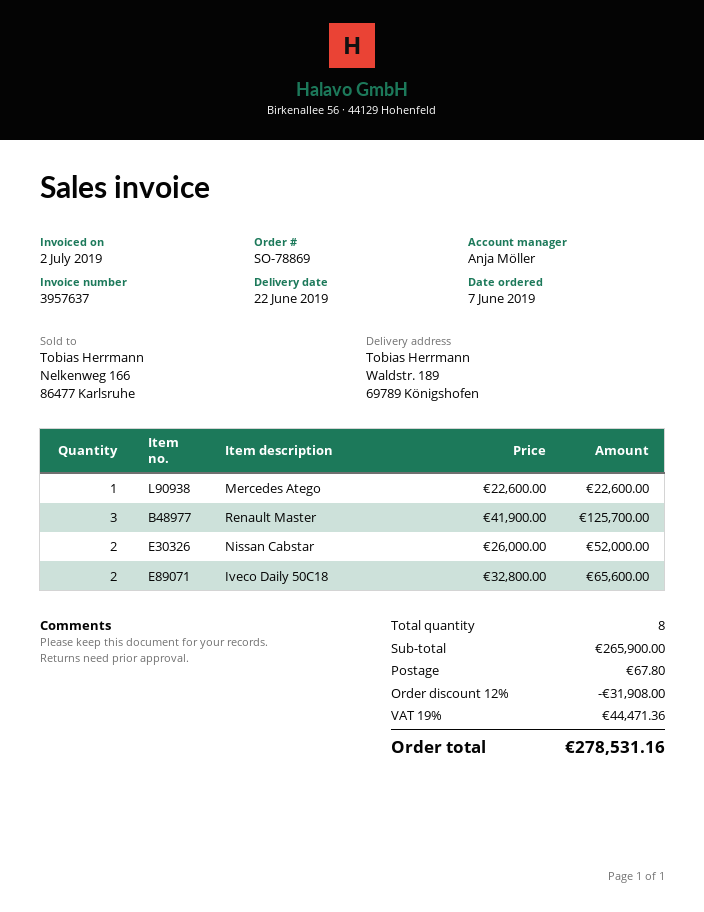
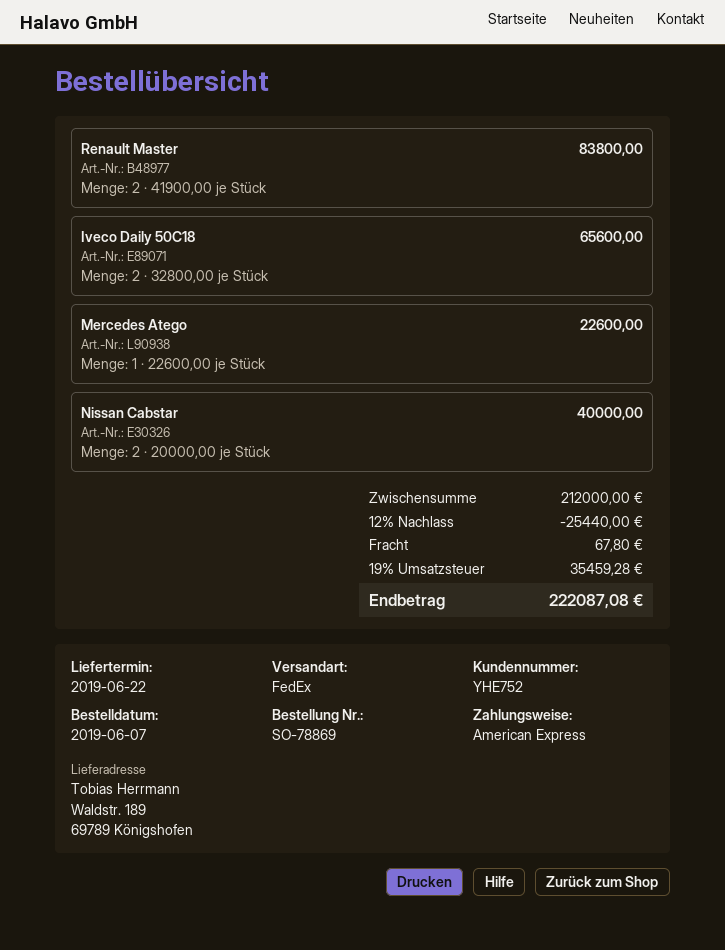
Renault Master: 3 x 41900.00 = 125700.00 -> 2 x 41900.00 = 83800.00
Nissan Cabstar: 2 x 26000.00 = 52000.00 -> 2 x 20000.00 = 40000.00
subtotal: 265900.00 -> 212000.00
discount: 12% = 31908.00 -> 12% = 25440.00
tax: 19% = 44471.36 -> 19% = 35459.28
total: 278531.16 -> 222087.08

